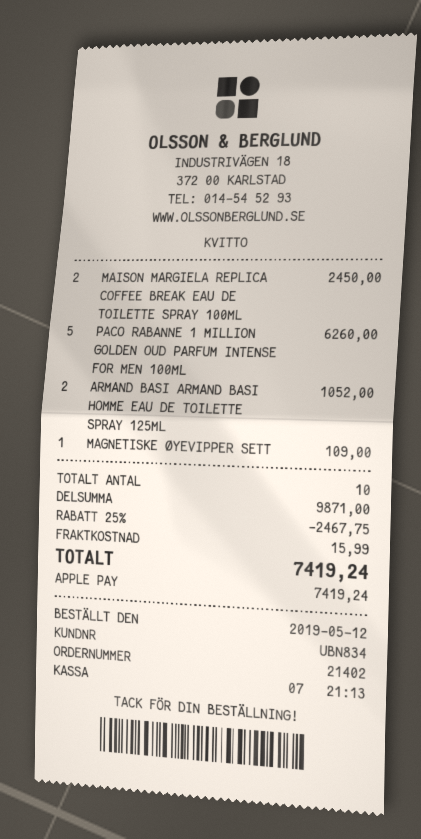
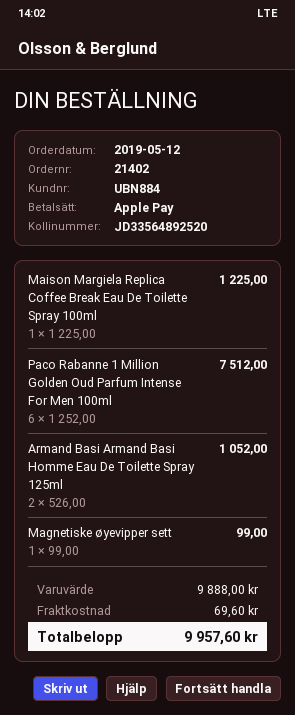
customer number: UBN834 -> UBN884
MAISON MARGIELA REPLICA COFFEE BREAK EAU DE TOILETTE SPRAY 100ML: 2 for 2450.00 -> 1 for 1225.00
PACO RABANNE 1 MILLION GOLDEN OUD PARFUM INTENSE FOR MEN 100ML: 5 for 6260.00 -> 6 for 7512.00
MAGNETISKE ØYEVIPPER SETT: 1 for 109.00 -> 1 for 99.00
subtotal: 9871.00 -> 9888.00
discount: 25% = 2467.75 -> none
shipping: 15.99 -> 69.60
total: 7419.24 -> 9957.60

